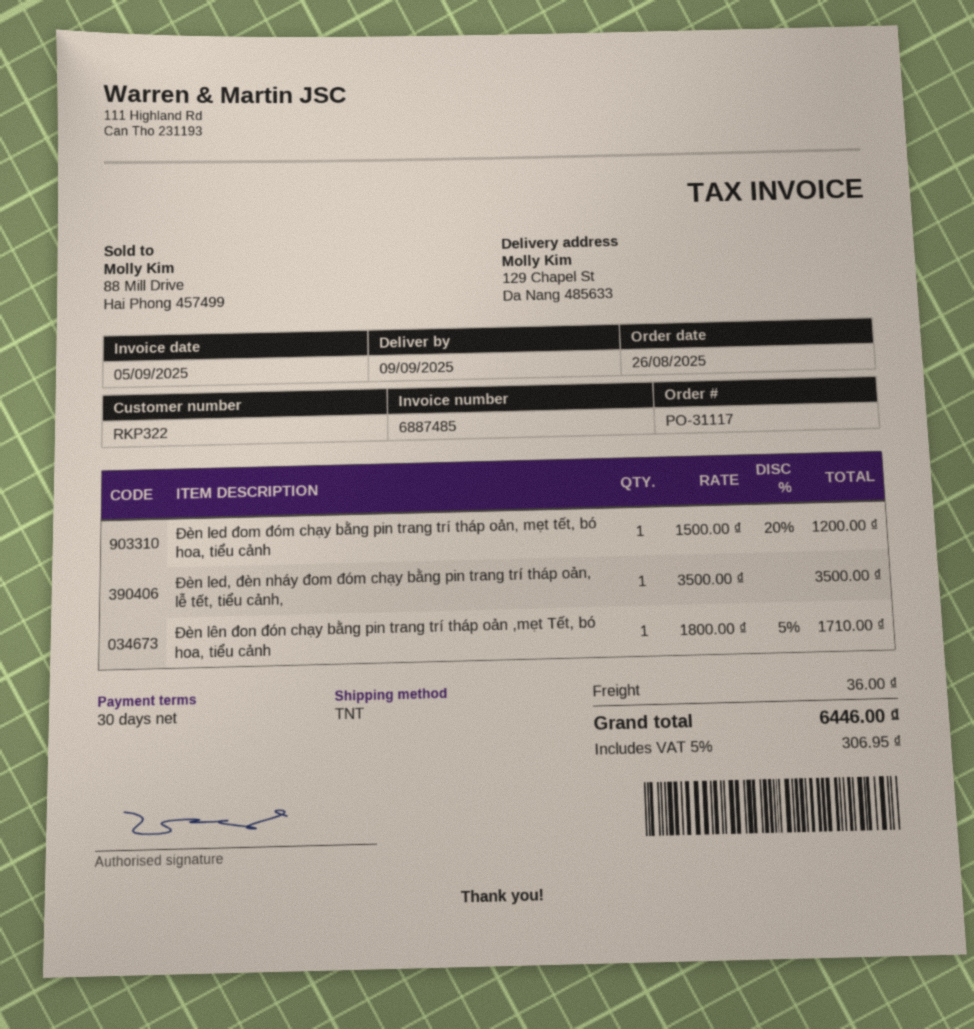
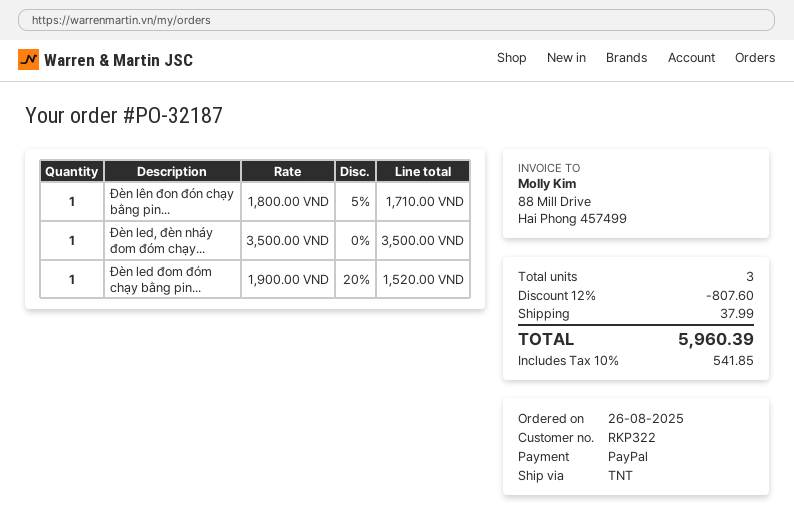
order number: PO-31117 -> PO-32187
Đèn led đom đóm chạy bằng pin trang trí tháp oản, mẹt tết, bó hoa, tiểu cảnh: 1 x 1500.00 - 20% = 1200.00 -> 1 x 1900.00 - 20% = 1520.00
discount: none -> 12% = 807.60
shipping: 36.00 -> 37.99
tax: 5% = 306.95 -> 10% = 541.85
total: 6446.00 -> 5960.39

